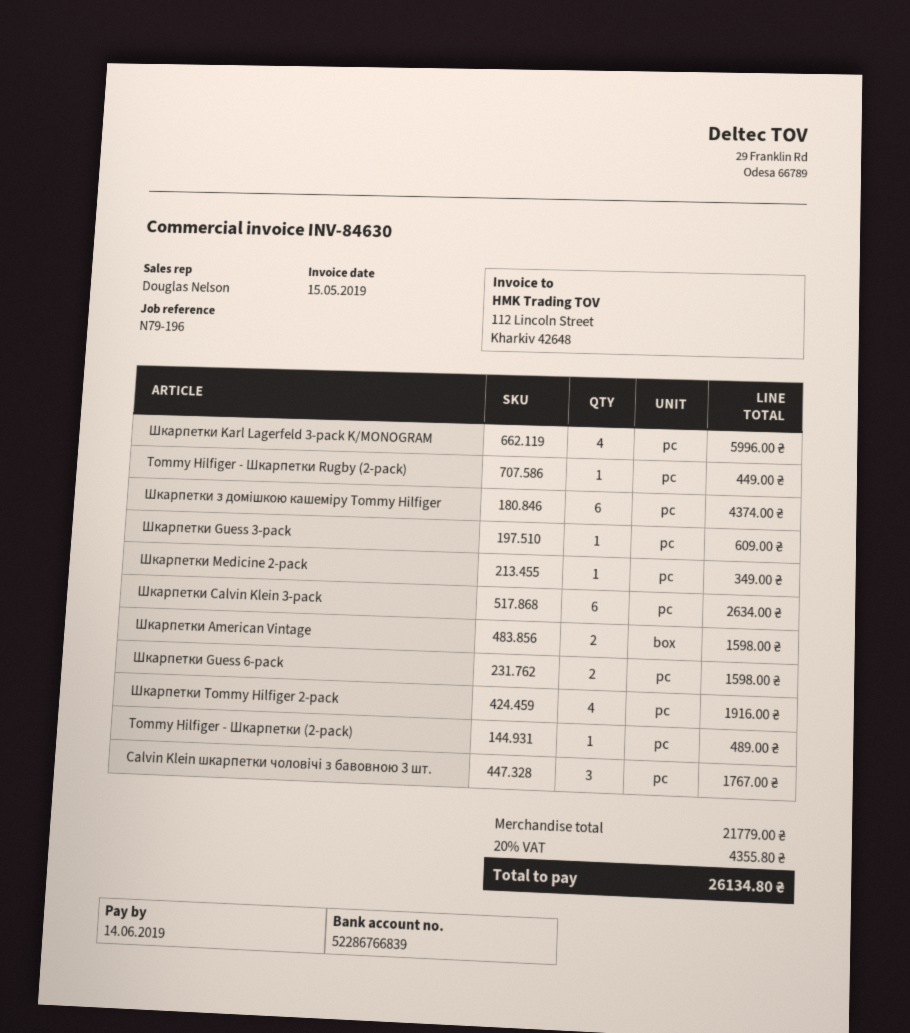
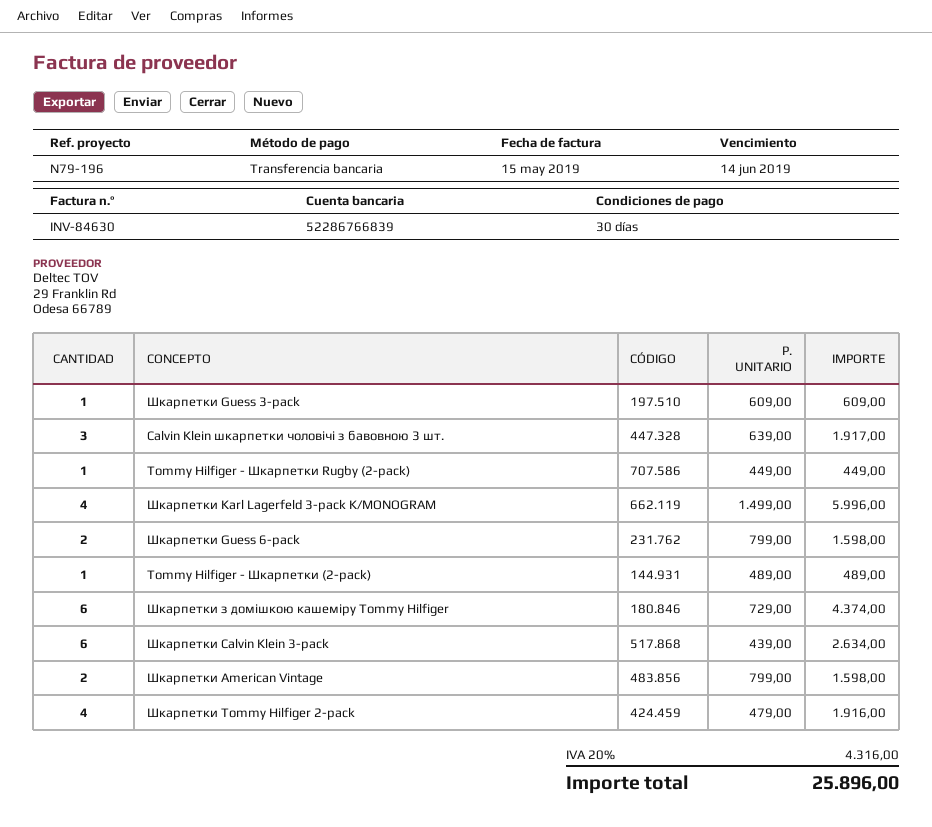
Шкарпетки Medicine 2-pack: 1 for 349.00 -> none
Calvin Klein шкарпетки чоловічі з бавовною 3 шт.: 3 for 1767.00 -> 3 for 1917.00
tax: 20% = 4355.80 -> 20% = 4316.00
total: 26134.80 -> 25896.00

